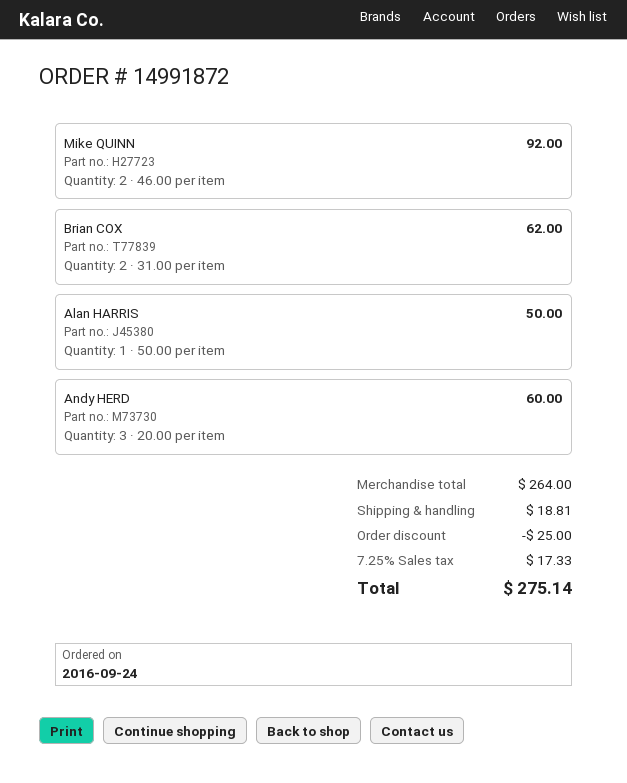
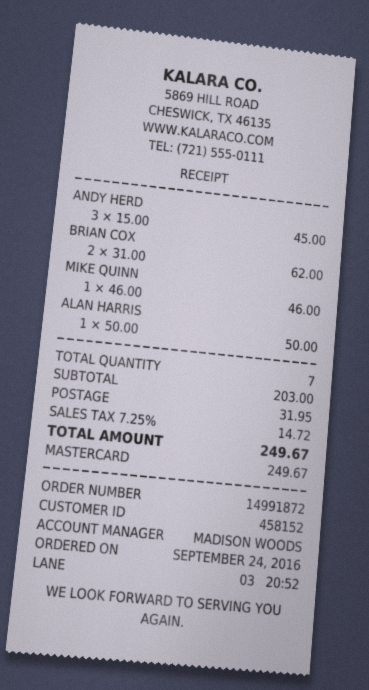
Mike QUINN: 2 x 46.00 = 92.00 -> 1 x 46.00 = 46.00
Andy HERD: 3 x 20.00 = 60.00 -> 3 x 15.00 = 45.00
subtotal: 264.00 -> 203.00
discount: 25.00 -> none
shipping: 18.81 -> 31.95
tax: 7.25% = 17.33 -> 7.25% = 14.72
total: 275.14 -> 249.67

